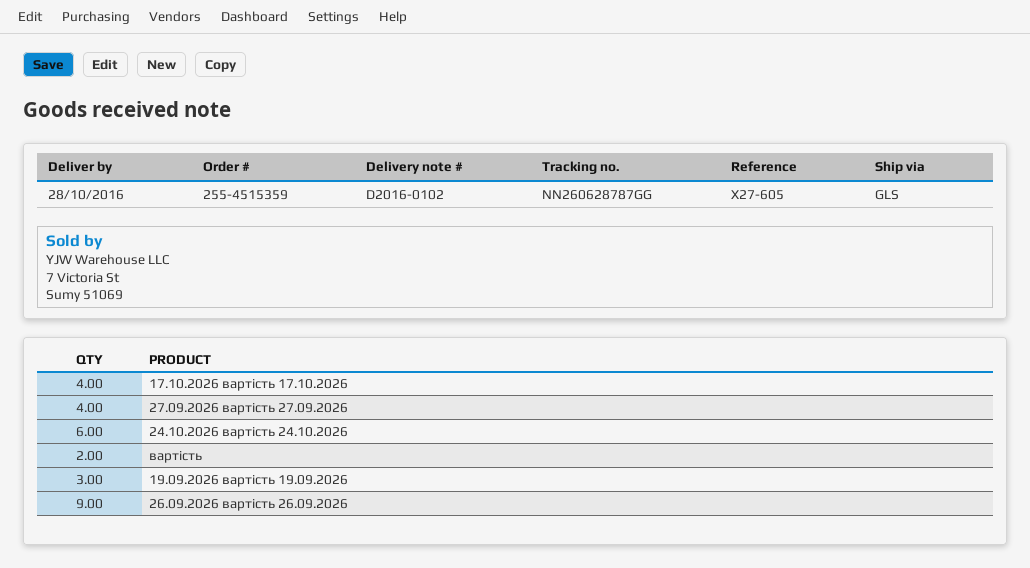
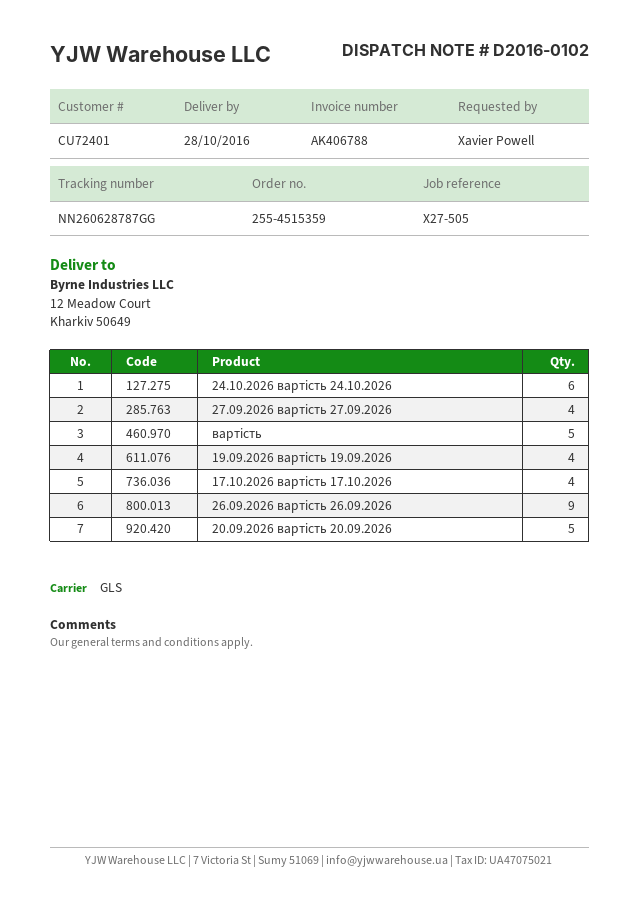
reference: X27-605 -> X27-505
вартість: 2 -> 5
19.09.2026 вартість 19.09.2026: 3 -> 4
20.09.2026 вартість 20.09.2026: none -> 5

